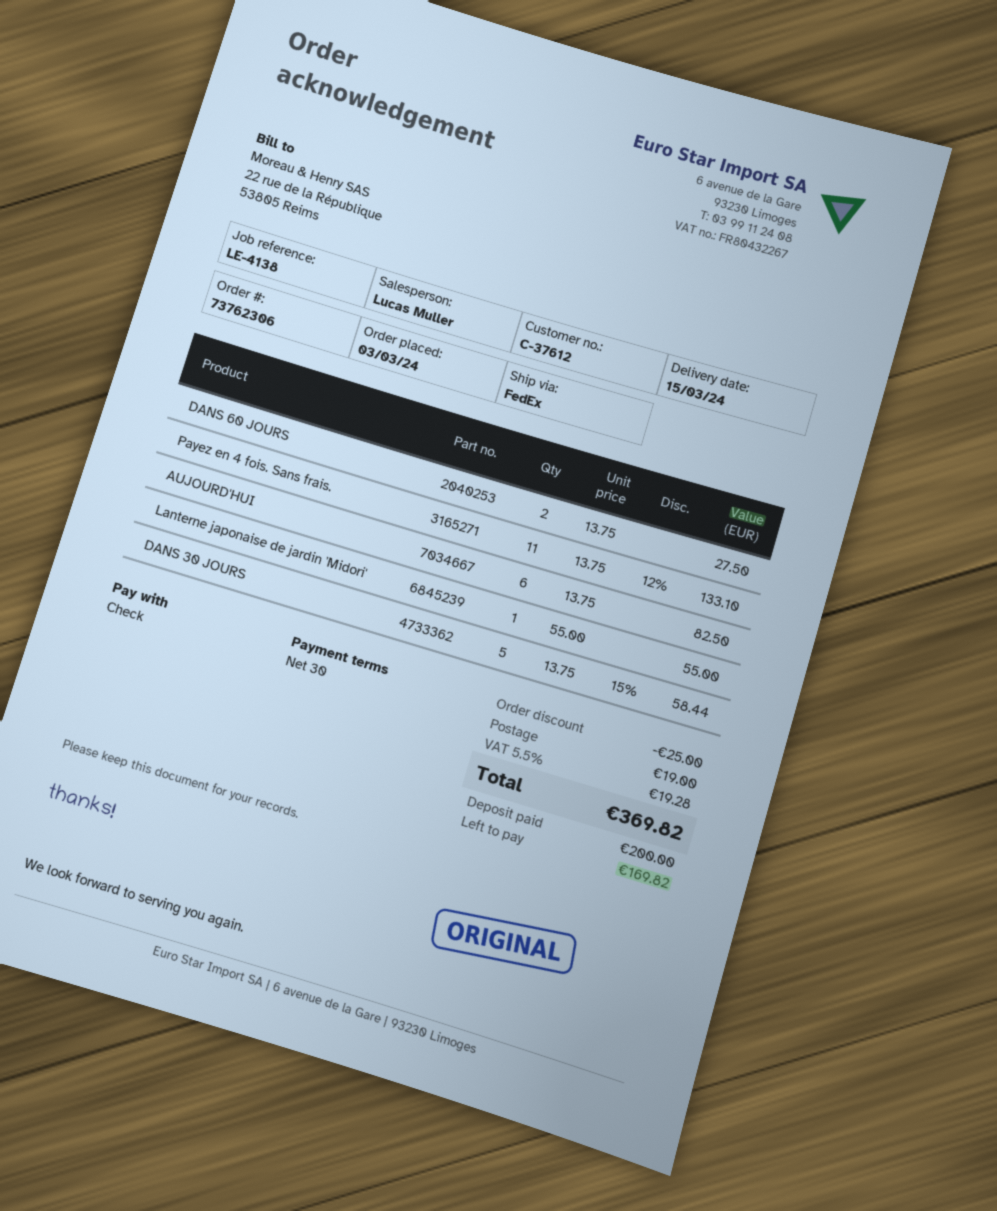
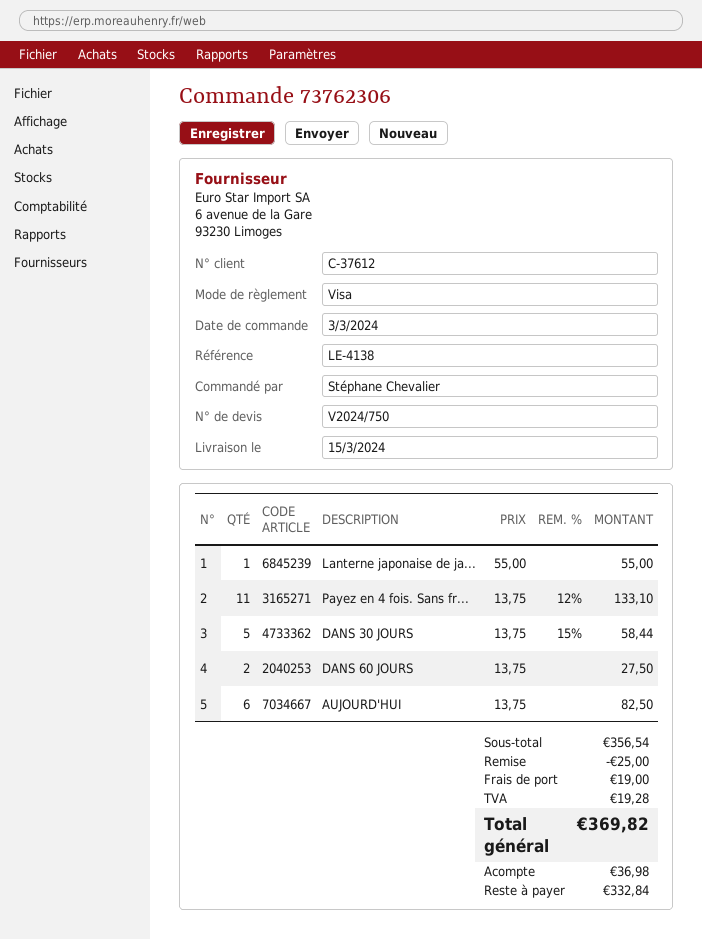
payment method: cheque -> Visa
deposit: 200.00 -> 36.98
balance: 169.82 -> 332.84

